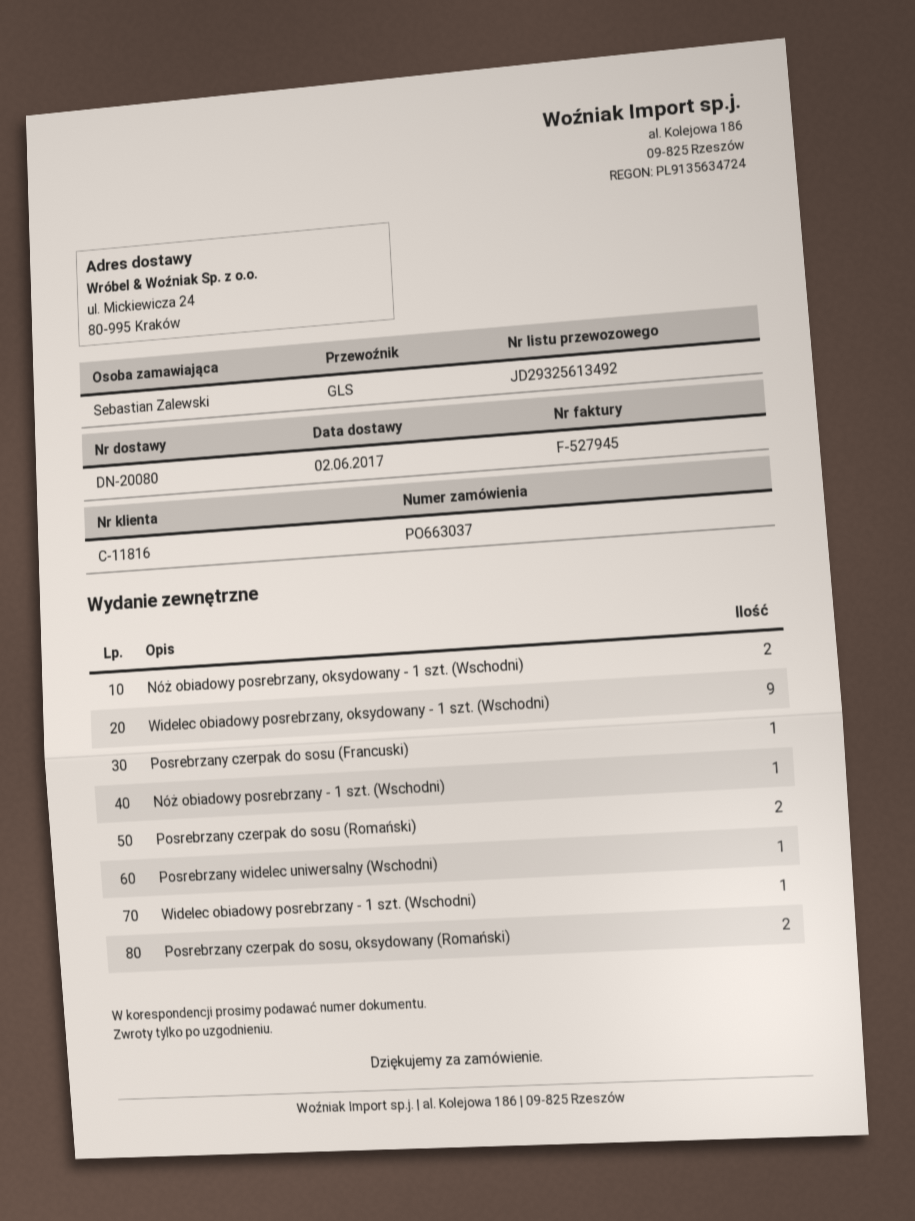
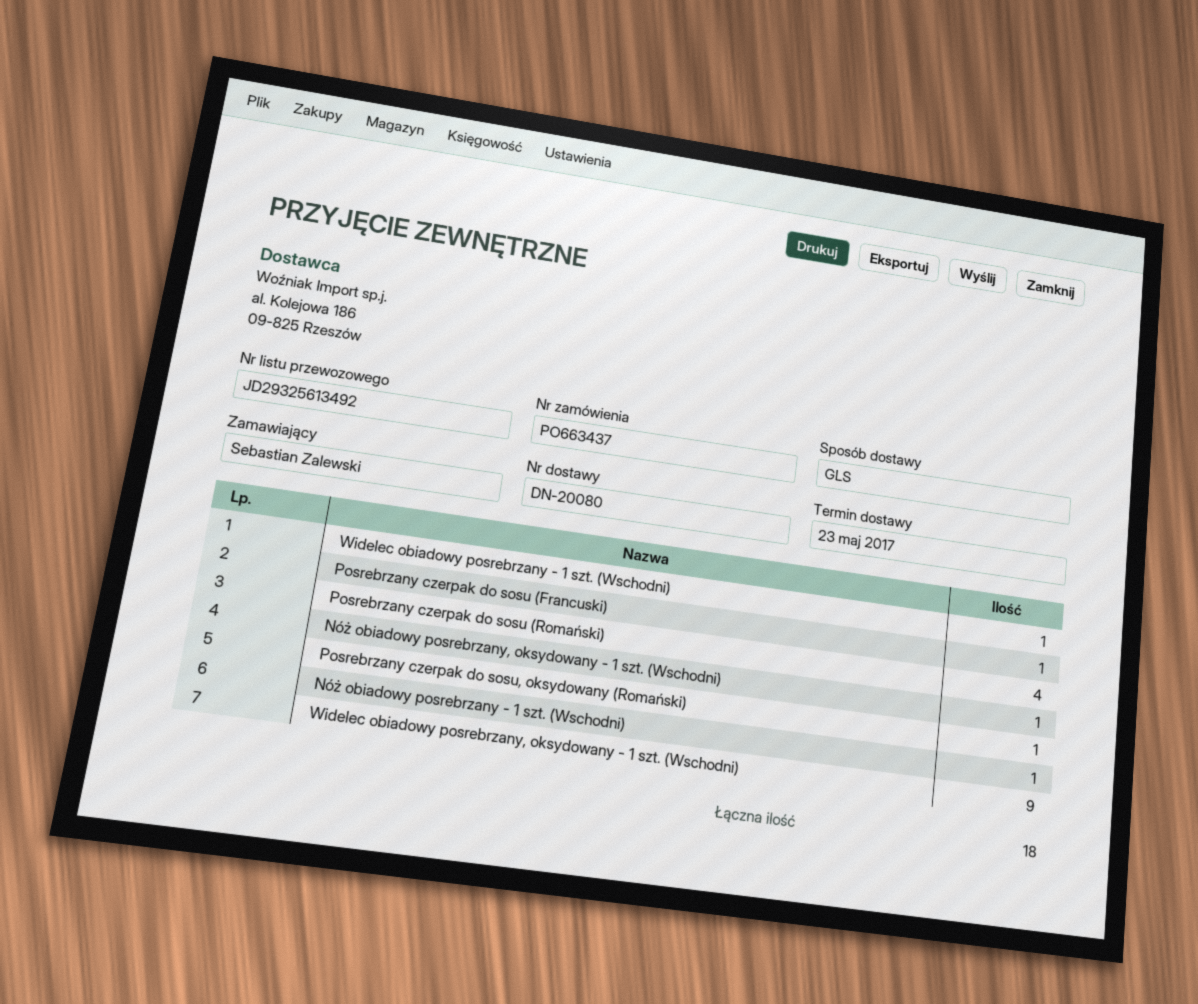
order number: PO663037 -> PO663437
delivery date: 2017-06-02 -> 2017-05-23
Nóż obiadowy posrebrzany, oksydowany - 1 szt. (Wschodni): 2 -> 1
Posrebrzany czerpak do sosu (Romański): 2 -> 4
Posrebrzany widelec uniwersalny (Wschodni): 1 -> none
Posrebrzany czerpak do sosu, oksydowany (Romański): 2 -> 1

